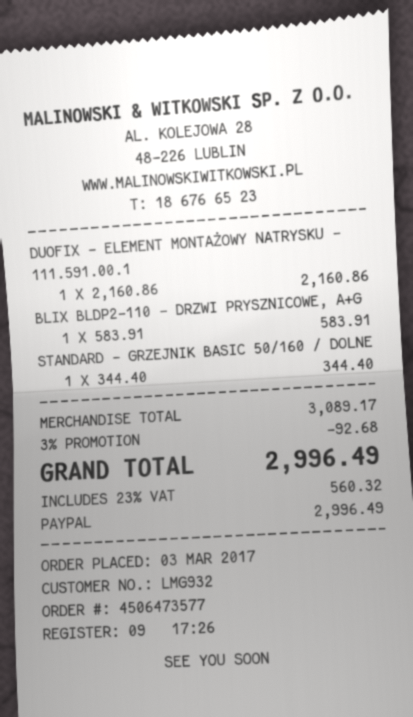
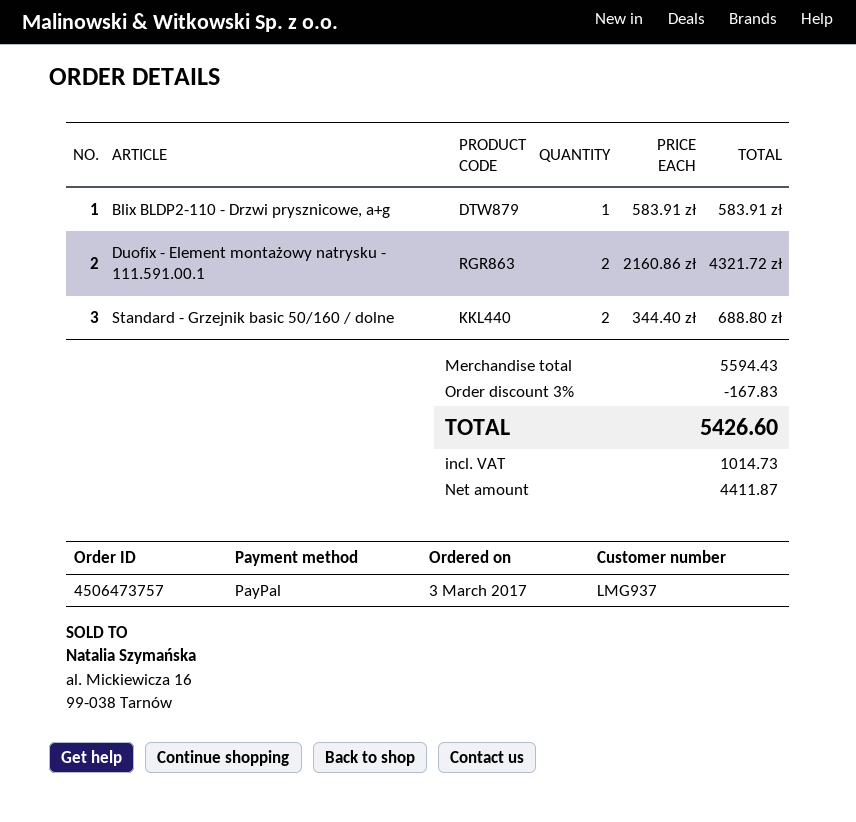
order number: 4506473577 -> 4506473757
customer number: LMG932 -> LMG937
DUOFIX - ELEMENT MONTAŻOWY NATRYSKU - 111.591.00.1: 1 x 2160.86 = 2160.86 -> 2 x 2160.86 = 4321.72
STANDARD - GRZEJNIK BASIC 50/160 / DOLNE: 1 x 344.40 = 344.40 -> 2 x 344.40 = 688.80
subtotal: 3089.17 -> 5594.43
discount: 3% = 92.68 -> 3% = 167.83
tax: 560.32 -> 1014.73
total: 2996.49 -> 5426.60

